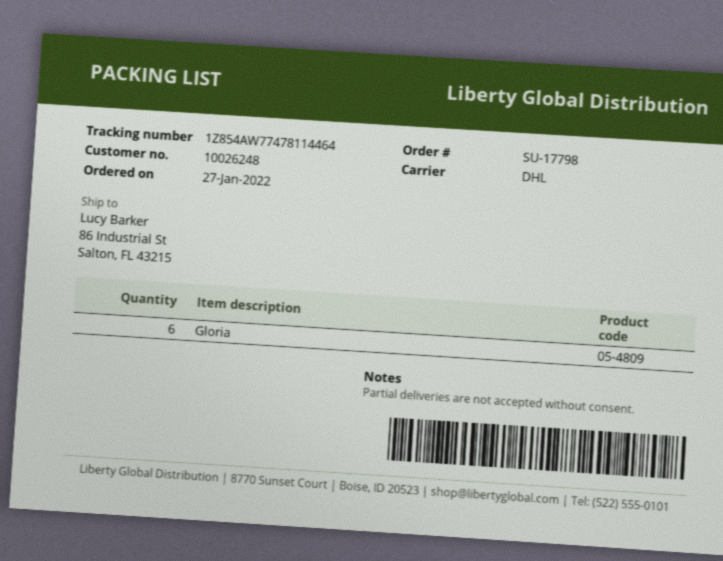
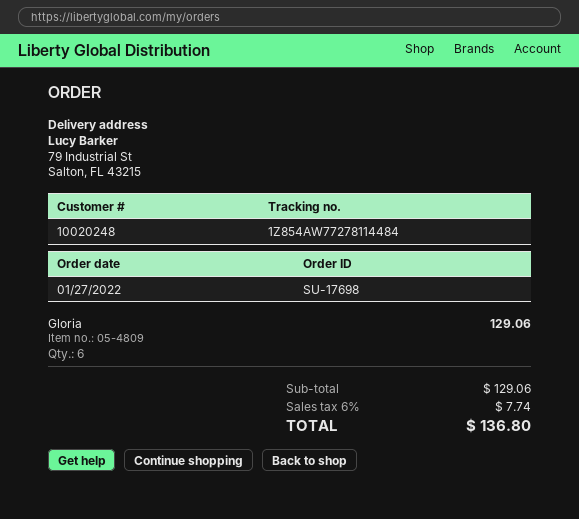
order number: SU-17798 -> SU-17698
customer number: 10026248 -> 10020248
tracking number: 1Z854AW77478114464 -> 1Z854AW77278114484
ship to: 86 Industrial St, Salton, FL 43215 -> 79 Industrial St, Salton, FL 43215

